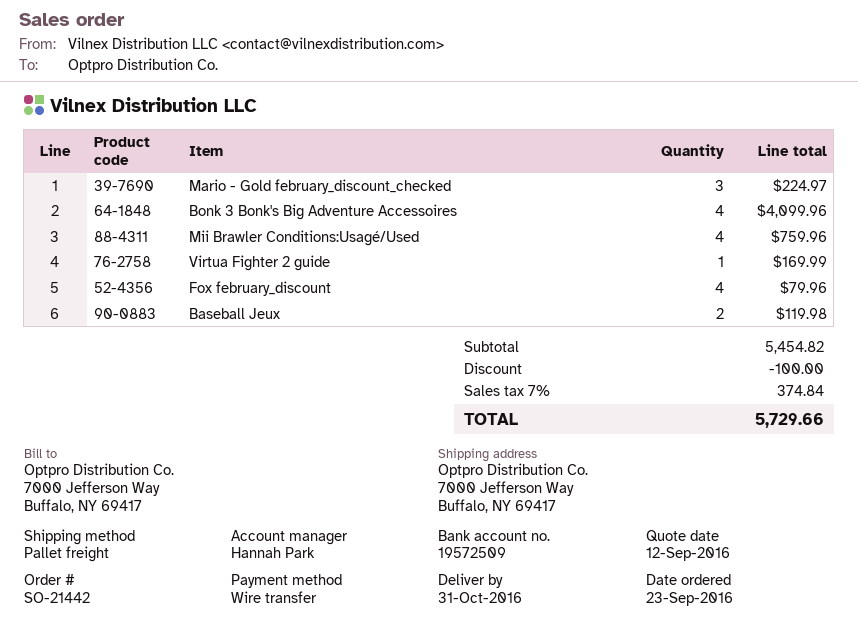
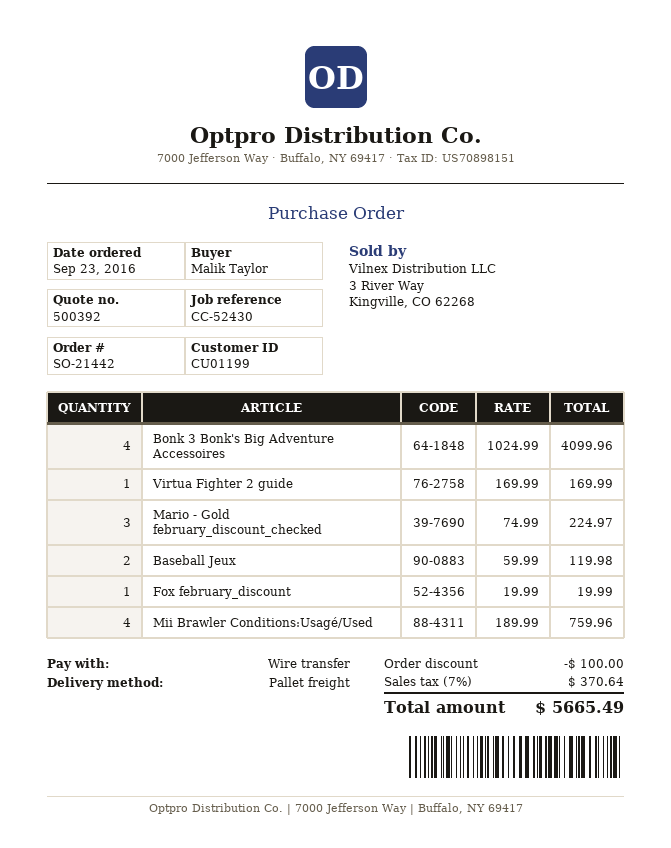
Fox february_discount: 4 for 79.96 -> 1 for 19.99
tax: 7% = 374.84 -> 7% = 370.64
total: 5729.66 -> 5665.49

